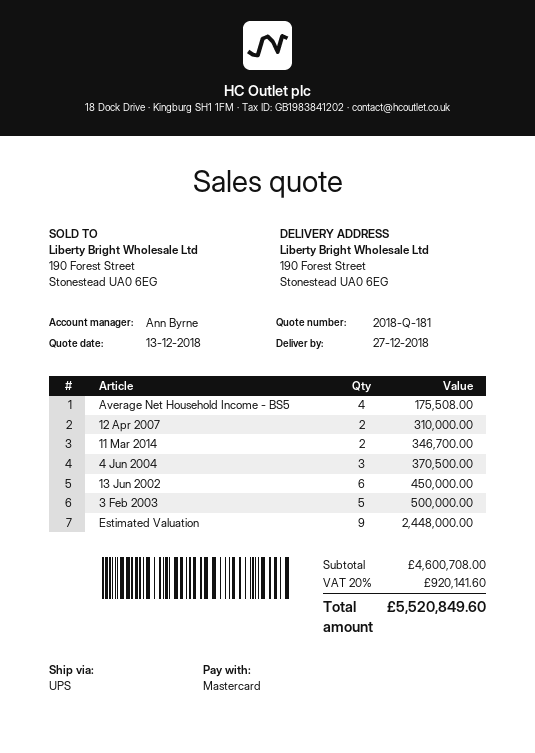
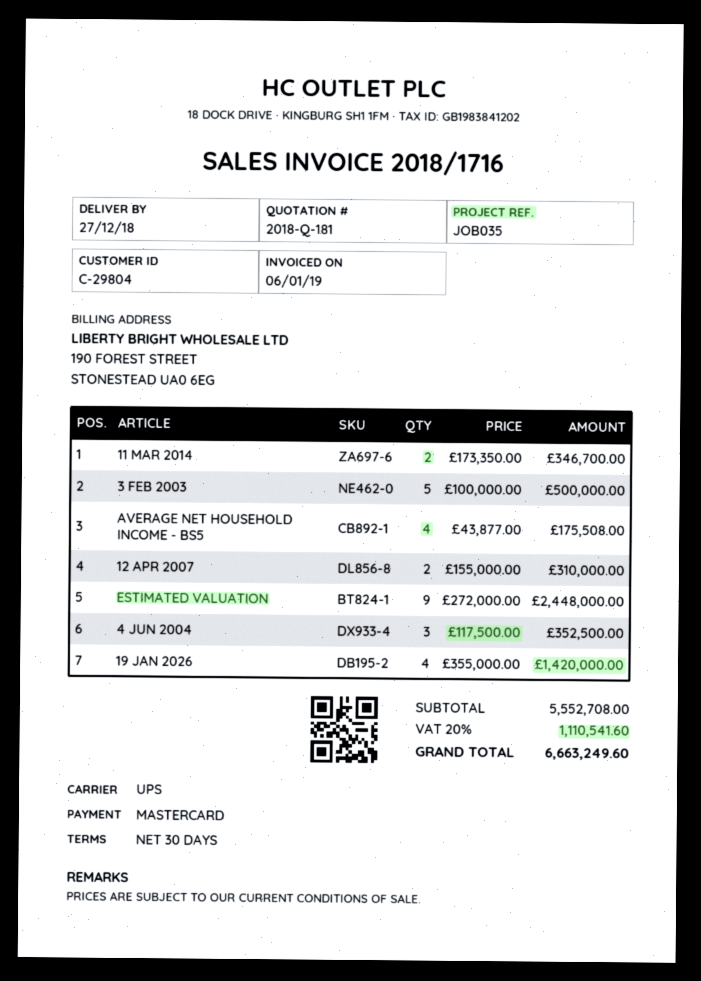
4 Jun 2004: 3 for 370500.00 -> 3 for 352500.00
13 Jun 2002: 6 for 450000.00 -> none
19 JAN 2026: none -> 4 for 1420000.00
subtotal: 4600708.00 -> 5552708.00
tax: 20% = 920141.60 -> 20% = 1110541.60
total: 5520849.60 -> 6663249.60

